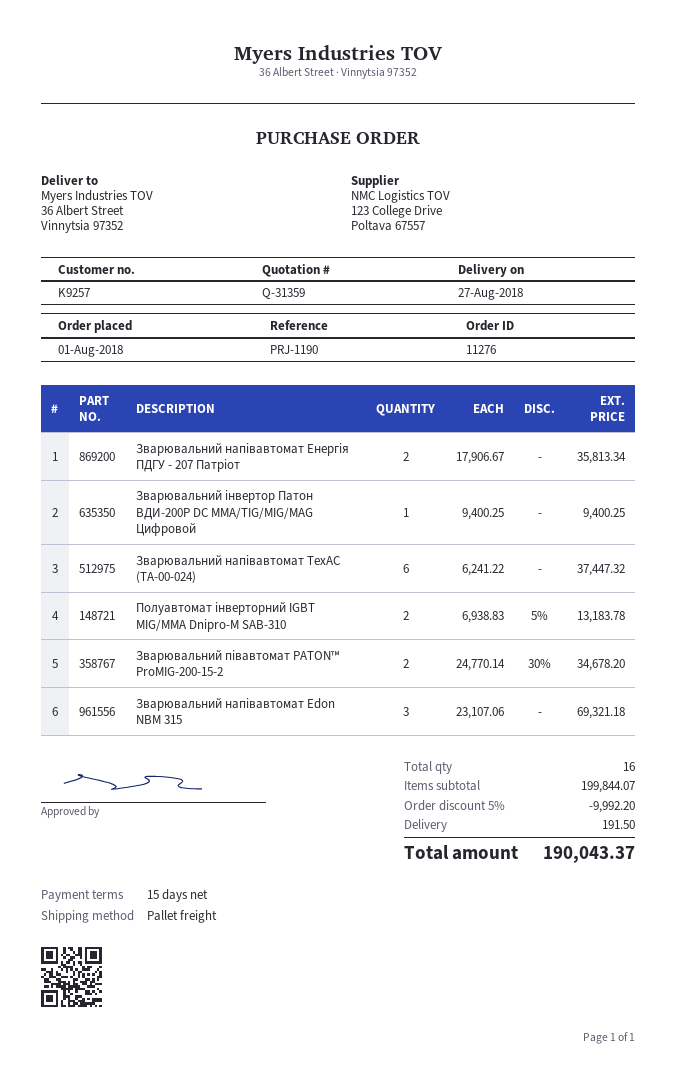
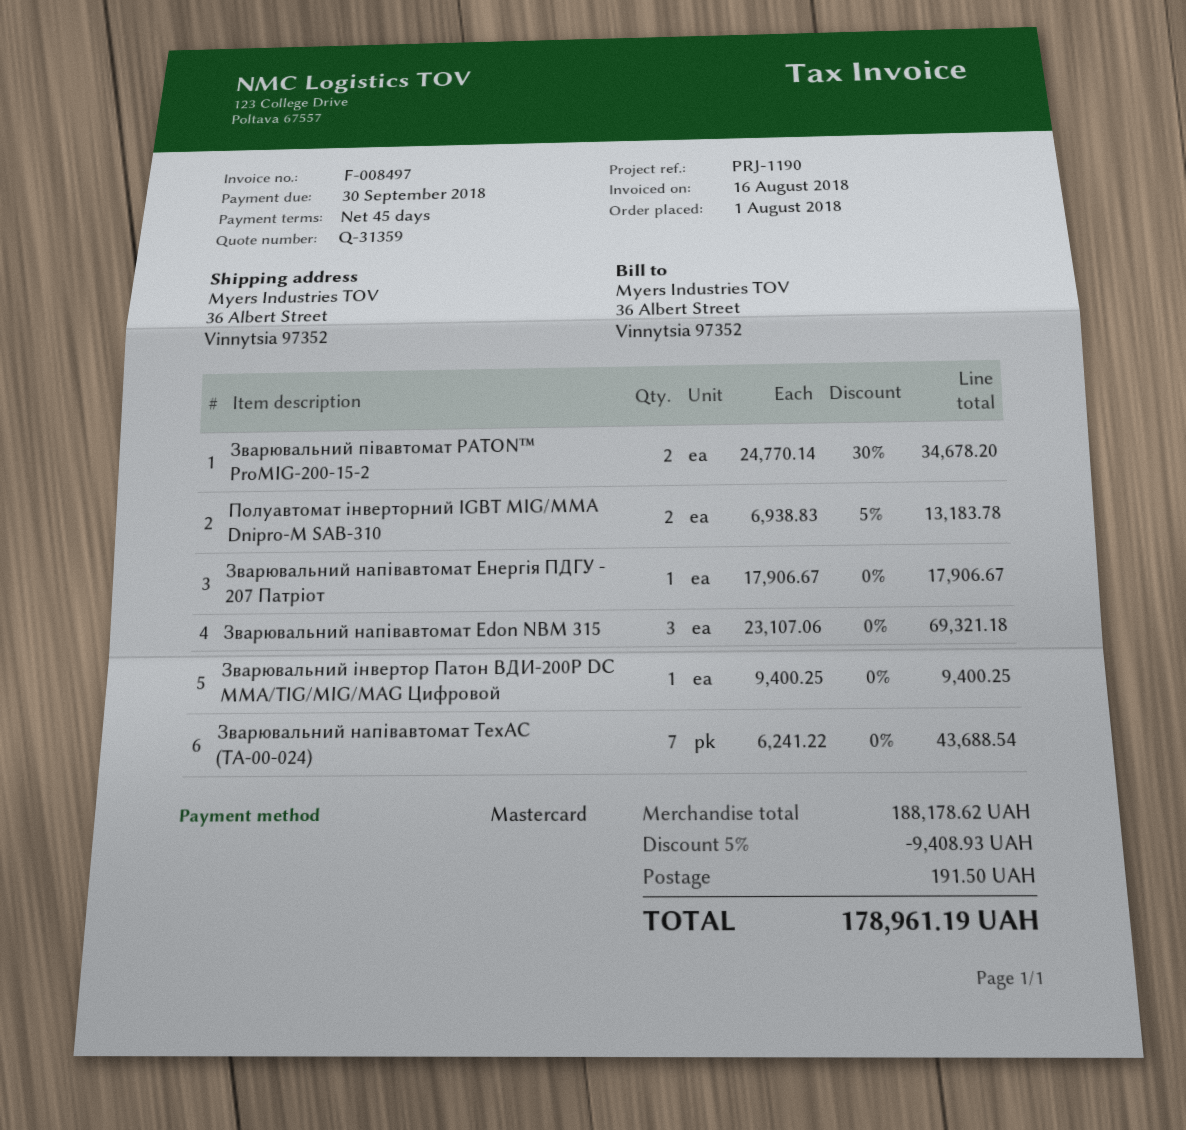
payment terms: 15 days -> 45 days
Зварювальний напівавтомат Енергія ПДГУ - 207 Патріот: 2 x 17906.67 = 35813.34 -> 1 x 17906.67 = 17906.67
Зварювальний напівавтомат ТехАС (ТА-00-024): 6 x 6241.22 = 37447.32 -> 7 x 6241.22 = 43688.54
subtotal: 199844.07 -> 188178.62
discount: 5% = 9992.20 -> 5% = 9408.93
total: 190043.37 -> 178961.19

